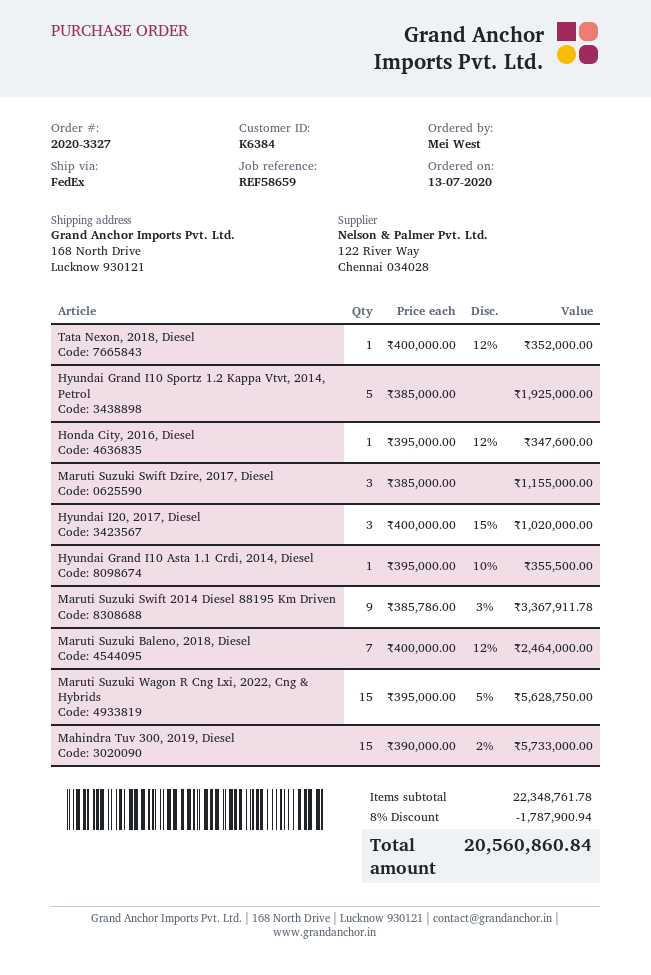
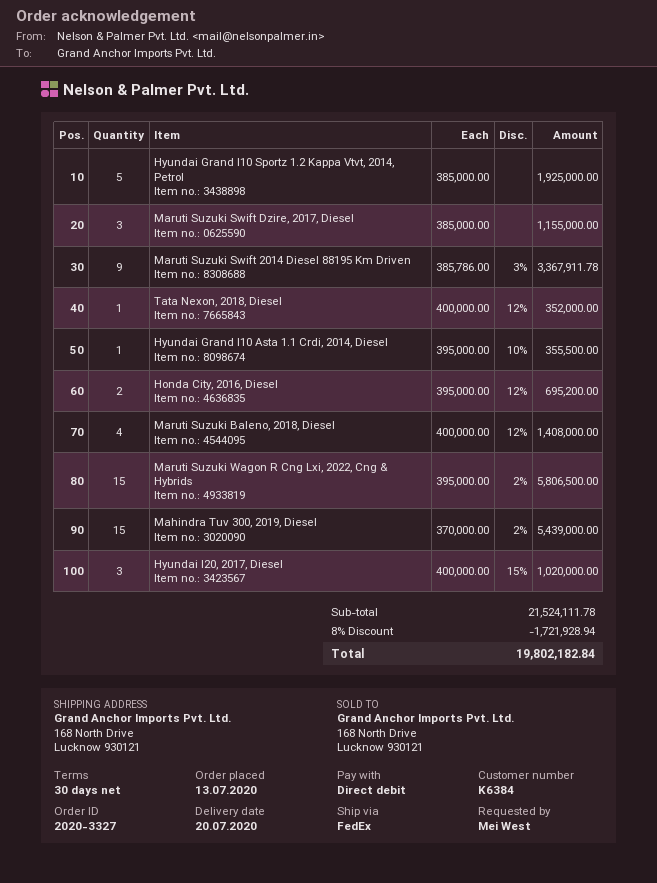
Honda City, 2016, Diesel: 1 x 395000.00 - 12% = 347600.00 -> 2 x 395000.00 - 12% = 695200.00
Maruti Suzuki Baleno, 2018, Diesel: 7 x 400000.00 - 12% = 2464000.00 -> 4 x 400000.00 - 12% = 1408000.00
Maruti Suzuki Wagon R Cng Lxi, 2022, Cng & Hybrids: 15 x 395000.00 - 5% = 5628750.00 -> 15 x 395000.00 - 2% = 5806500.00
Mahindra Tuv 300, 2019, Diesel: 15 x 390000.00 - 2% = 5733000.00 -> 15 x 370000.00 - 2% = 5439000.00
subtotal: 22348761.78 -> 21524111.78
discount: 8% = 1787900.94 -> 8% = 1721928.94
total: 20560860.84 -> 19802182.84

